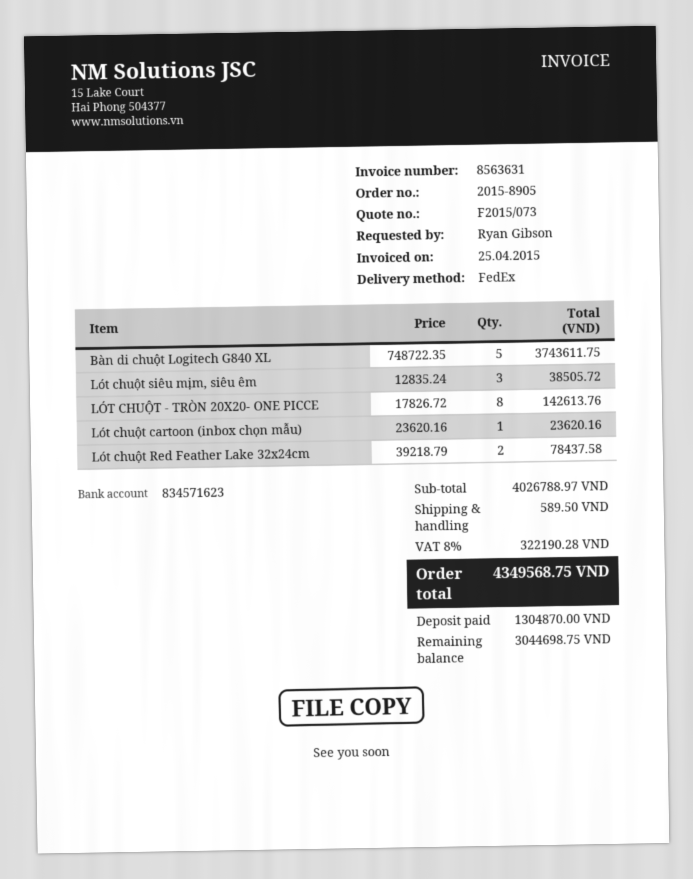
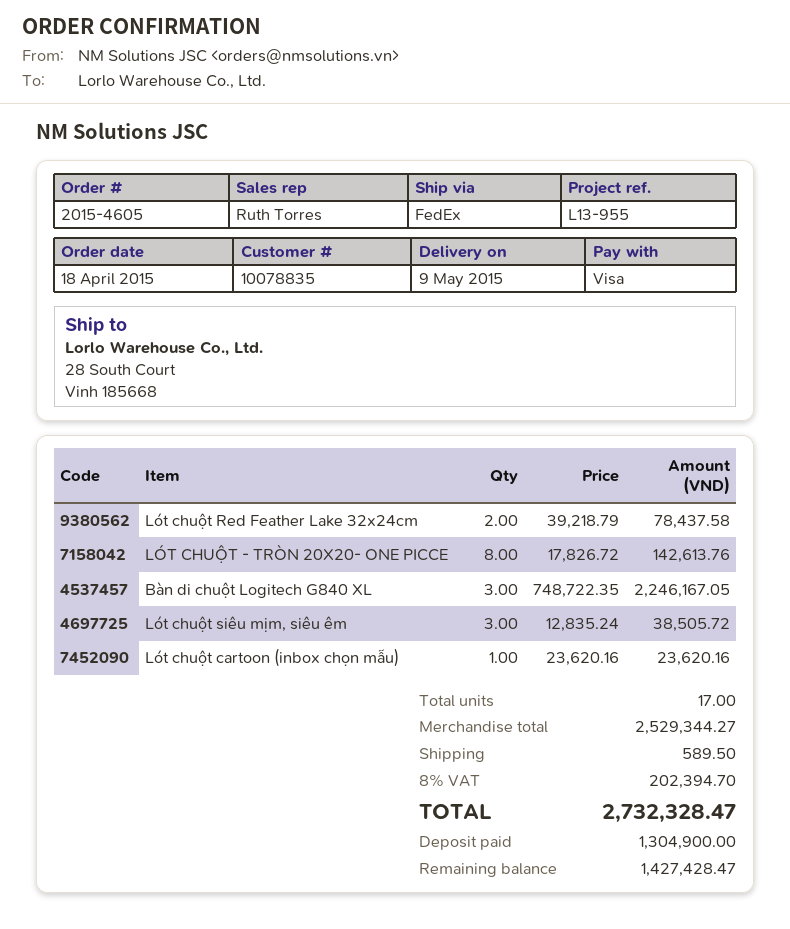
order number: 2015-8905 -> 2015-4605
Bàn di chuột Logitech G840 XL: 5 x 748722.35 = 3743611.75 -> 3 x 748722.35 = 2246167.05
subtotal: 4026788.97 -> 2529344.27
tax: 8% = 322190.28 -> 8% = 202394.70
total: 4349568.75 -> 2732328.47
deposit: 1304870.00 -> 1304900.00
balance: 3044698.75 -> 1427428.47

